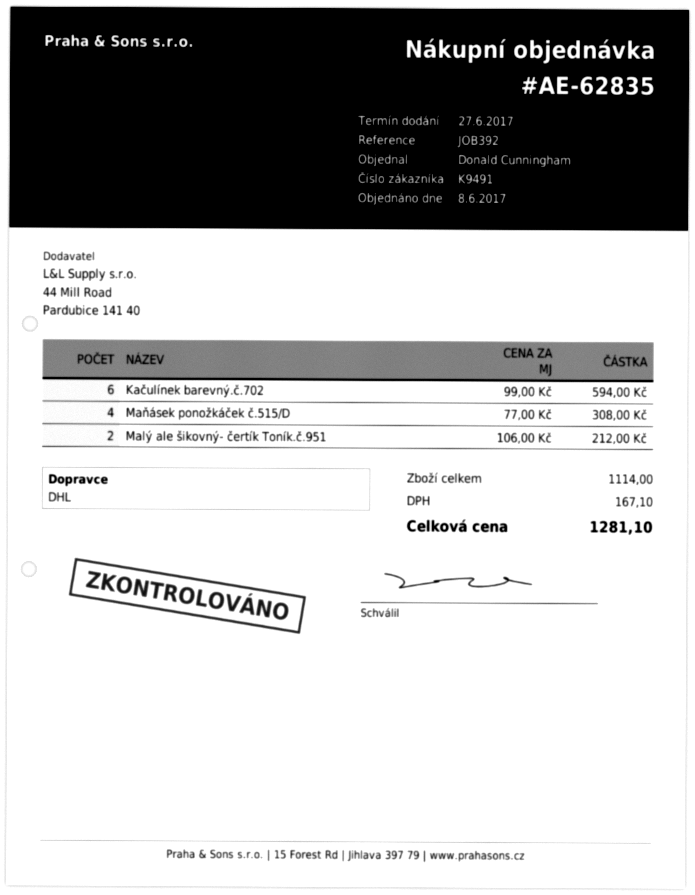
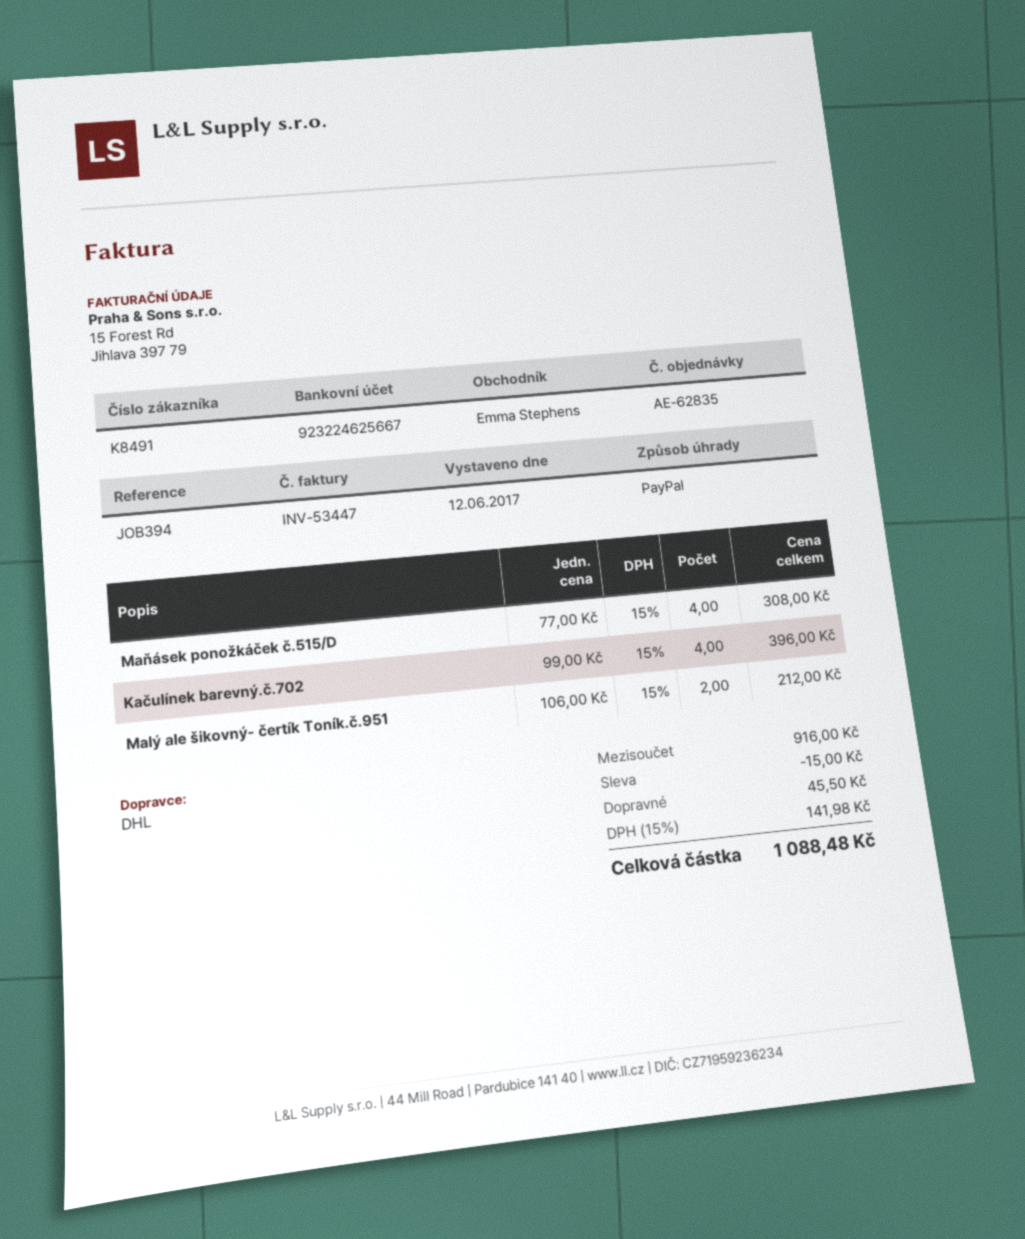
customer number: K9491 -> K8491
reference: JOB392 -> JOB394
Kačulínek barevný.č.702: 6 x 99.00 = 594.00 -> 4 x 99.00 = 396.00
subtotal: 1114.00 -> 916.00
discount: none -> 15.00
shipping: none -> 45.50
tax: 167.10 -> 141.98
total: 1281.10 -> 1088.48

